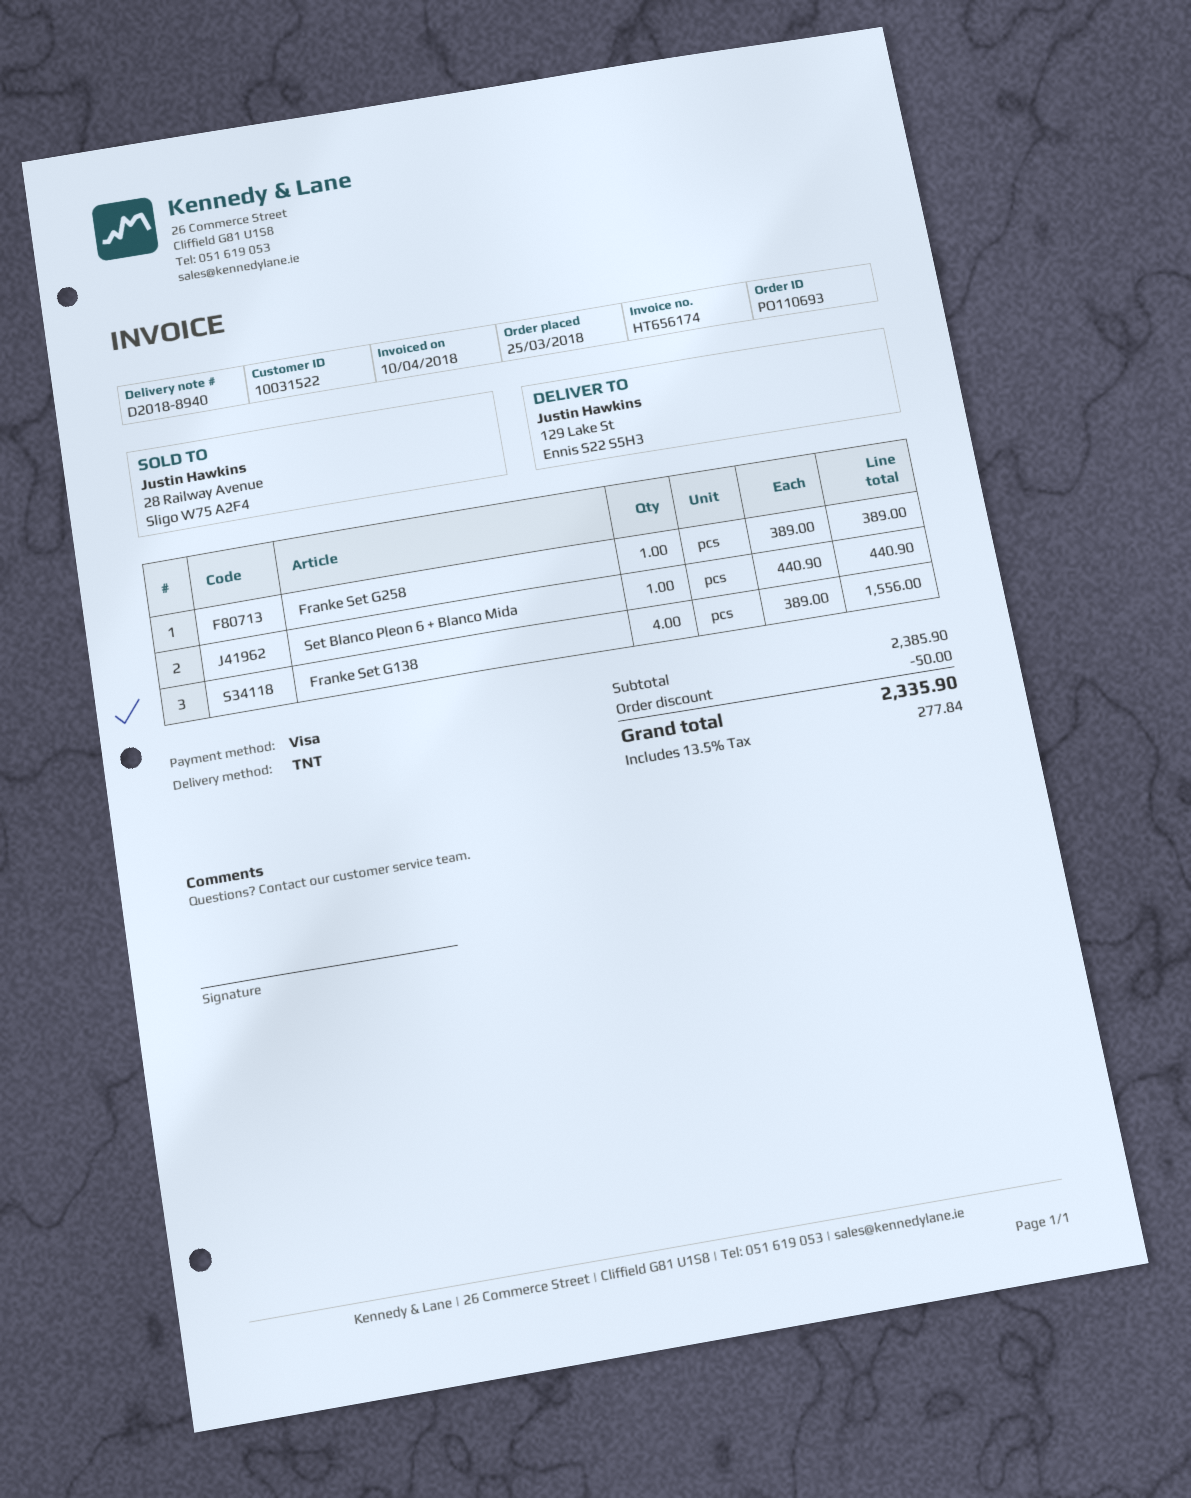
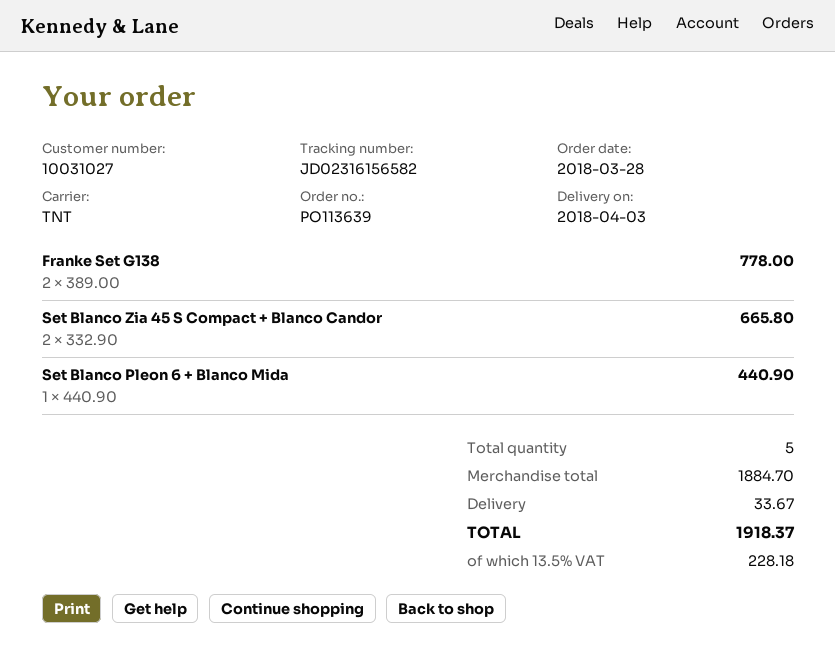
order number: PO110693 -> PO113639
order date: 2018-03-25 -> 2018-03-28
customer number: 10031522 -> 10031027
Franke Set G258: 1 x 389.00 = 389.00 -> none
Franke Set G138: 4 x 389.00 = 1556.00 -> 2 x 389.00 = 778.00
Set Blanco Zia 45 S Compact + Blanco Candor: none -> 2 x 332.90 = 665.80
subtotal: 2385.90 -> 1884.70
discount: 50.00 -> none
shipping: none -> 33.67
tax: 13.5% = 277.84 -> 13.5% = 228.18
total: 2335.90 -> 1918.37

